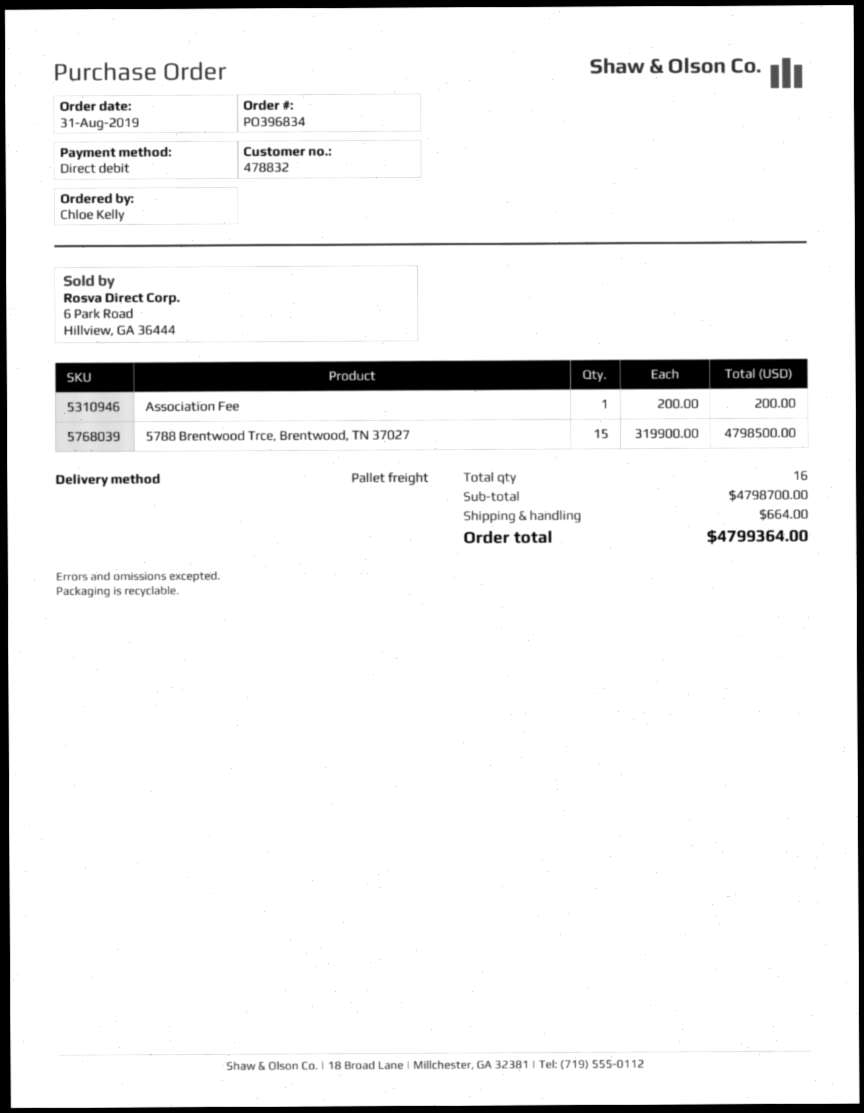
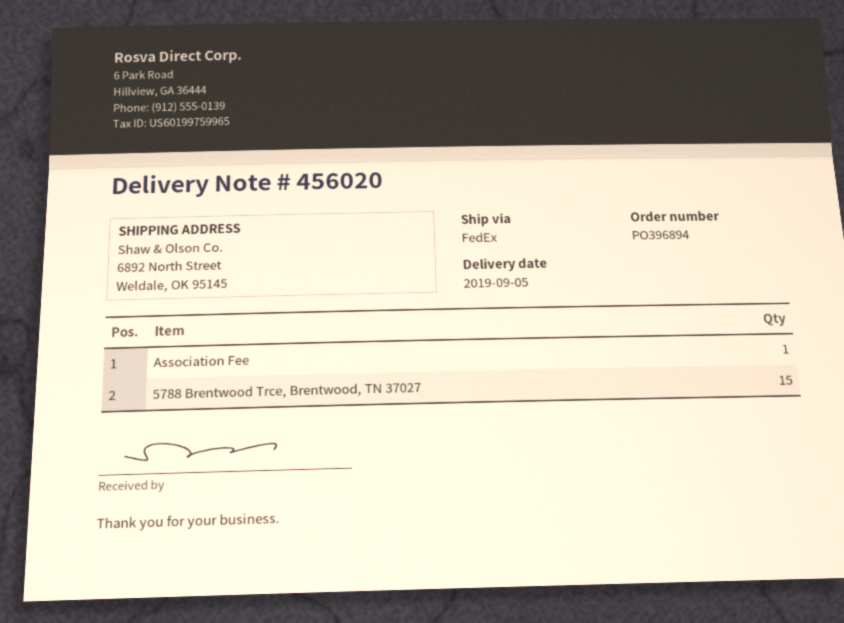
order number: PO396834 -> PO396894
shipping method: pallet freight -> FedEx

